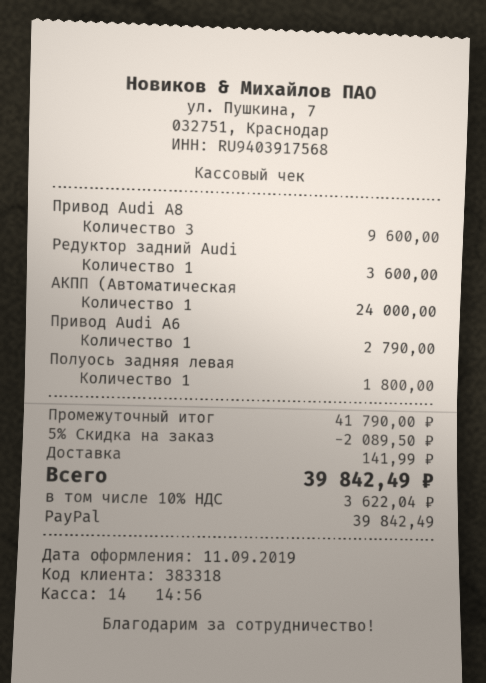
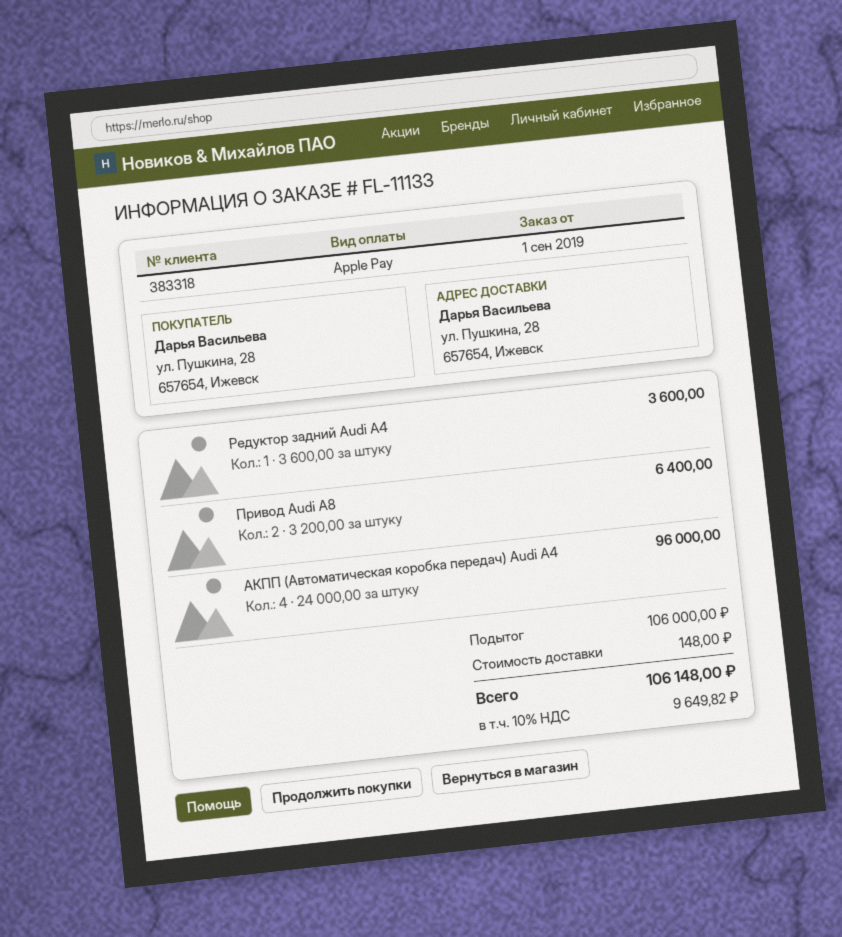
order date: 2019-09-11 -> 2019-09-01
payment method: PayPal -> Apple Pay
Привод Audi A8: 3 for 9600.00 -> 2 for 6400.00
АКПП (Автоматическая: 1 for 24000.00 -> 4 for 96000.00
Привод Audi A6: 1 for 2790.00 -> none
Полуось задняя левая: 1 for 1800.00 -> none
subtotal: 41790.00 -> 106000.00
discount: 5% = 2089.50 -> none
shipping: 141.99 -> 148.00
tax: 10% = 3622.04 -> 10% = 9649.82
total: 39842.49 -> 106148.00

